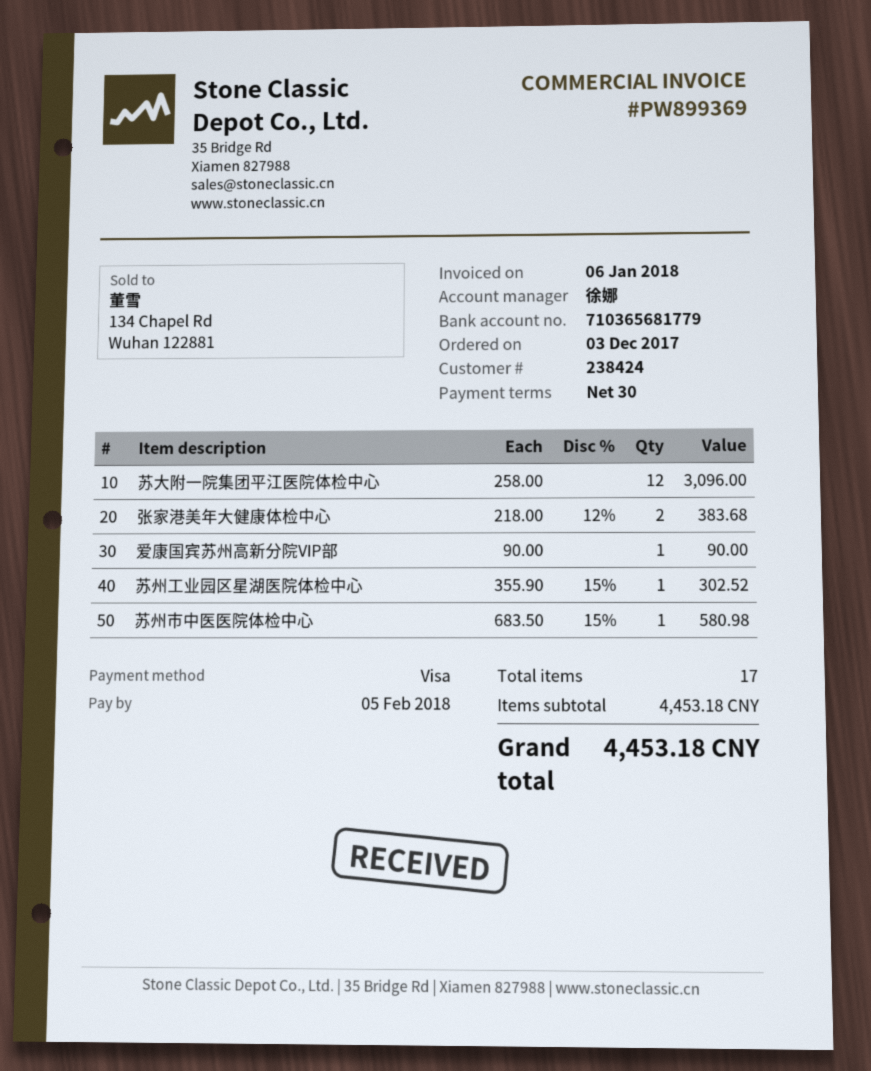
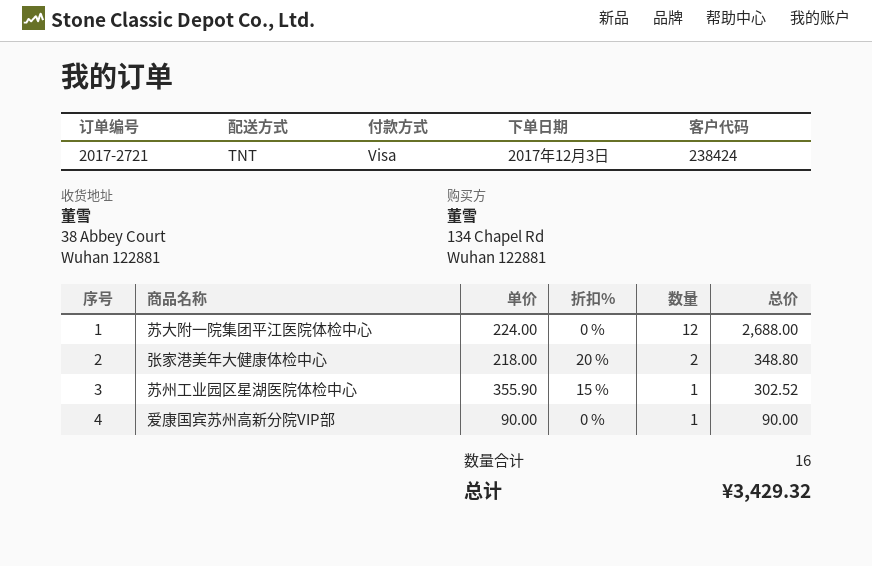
苏大附一院集团平江医院体检中心: 12 x 258.00 = 3096.00 -> 12 x 224.00 = 2688.00
张家港美年大健康体检中心: 2 x 218.00 - 12% = 383.68 -> 2 x 218.00 - 20% = 348.80
苏州市中医医院体检中心: 1 x 683.50 - 15% = 580.98 -> none
total quantity: 17 -> 16
total: 4453.18 -> 3429.32

